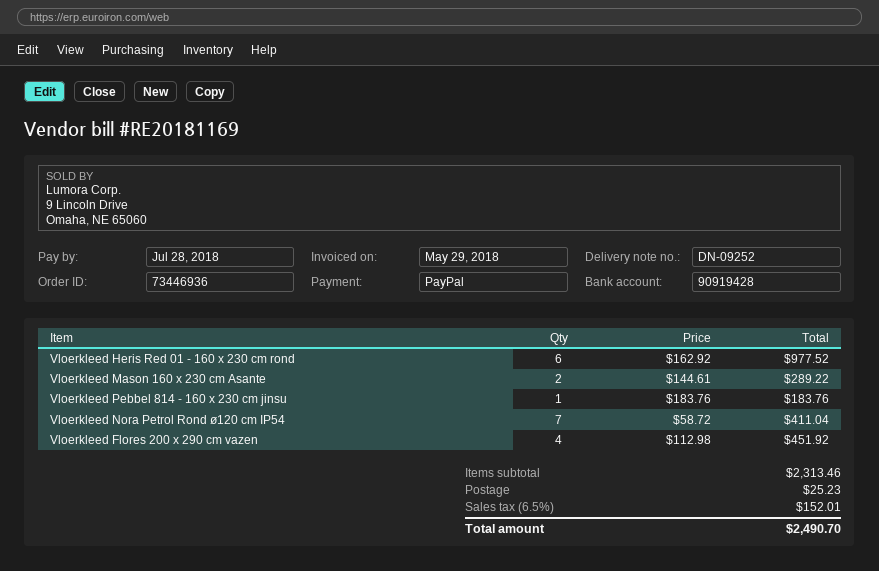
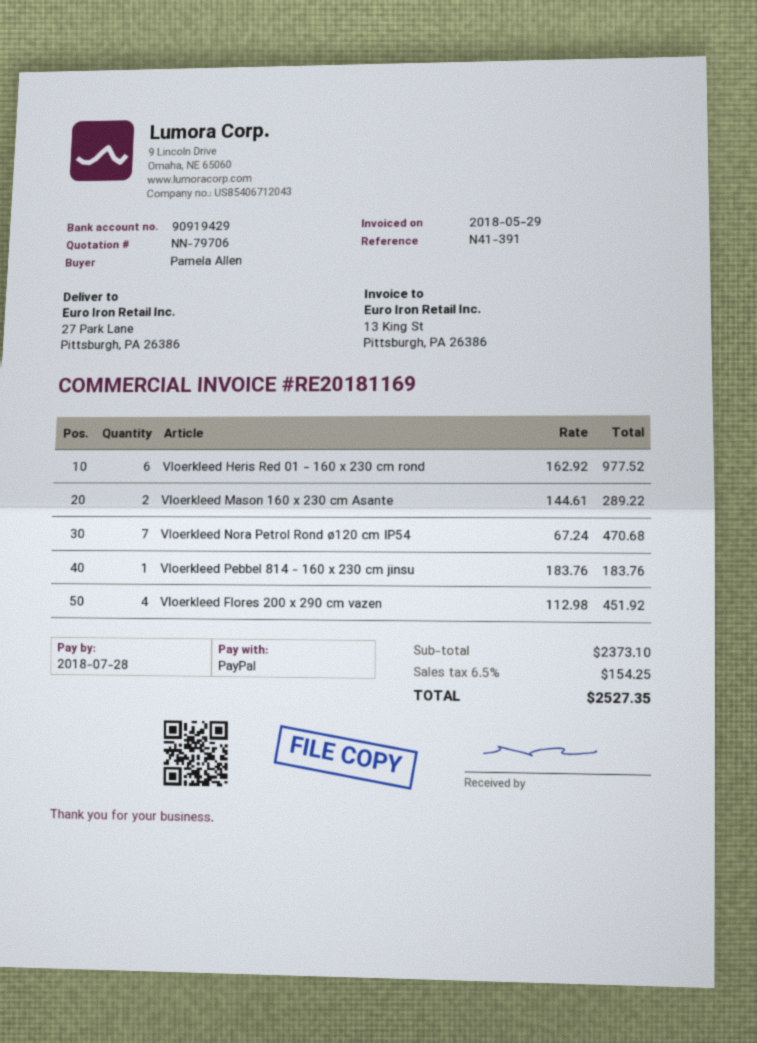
bank account: 90919428 -> 90919429
Vloerkleed Nora Petrol Rond ø120 cm IP54: 7 x 58.72 = 411.04 -> 7 x 67.24 = 470.68
subtotal: 2313.46 -> 2373.10
shipping: 25.23 -> none
tax: 6.5% = 152.01 -> 6.5% = 154.25
total: 2490.70 -> 2527.35

